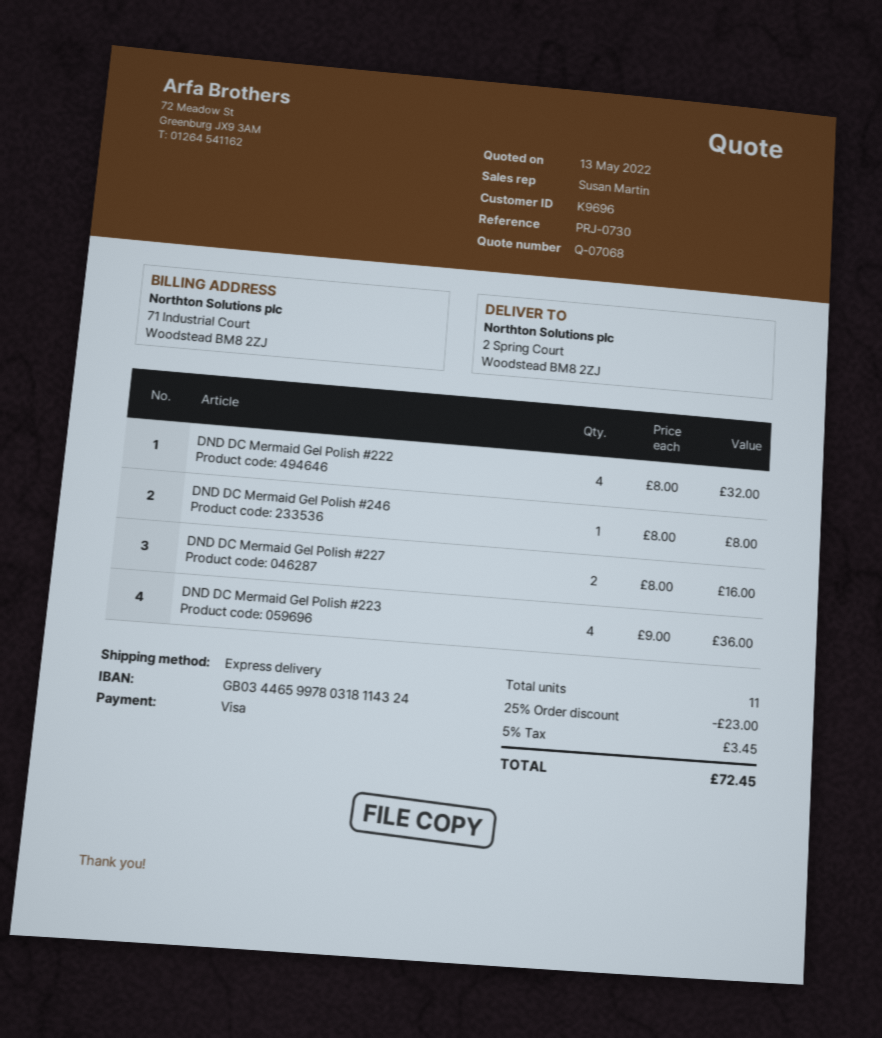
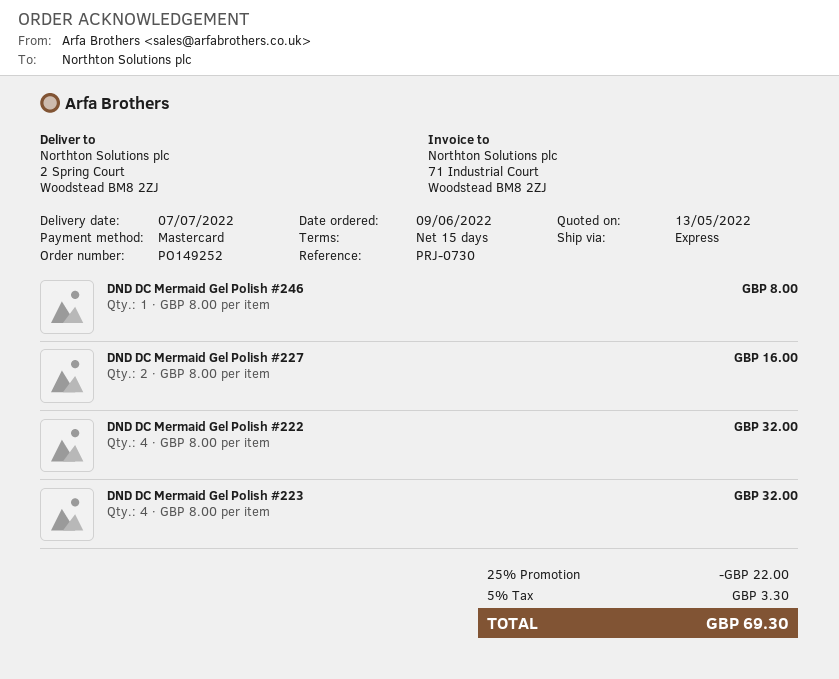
payment method: Visa -> Mastercard
DND DC Mermaid Gel Polish #223: 4 x 9.00 = 36.00 -> 4 x 8.00 = 32.00
discount: 25% = 23.00 -> 25% = 22.00
tax: 5% = 3.45 -> 5% = 3.30
total: 72.45 -> 69.30

